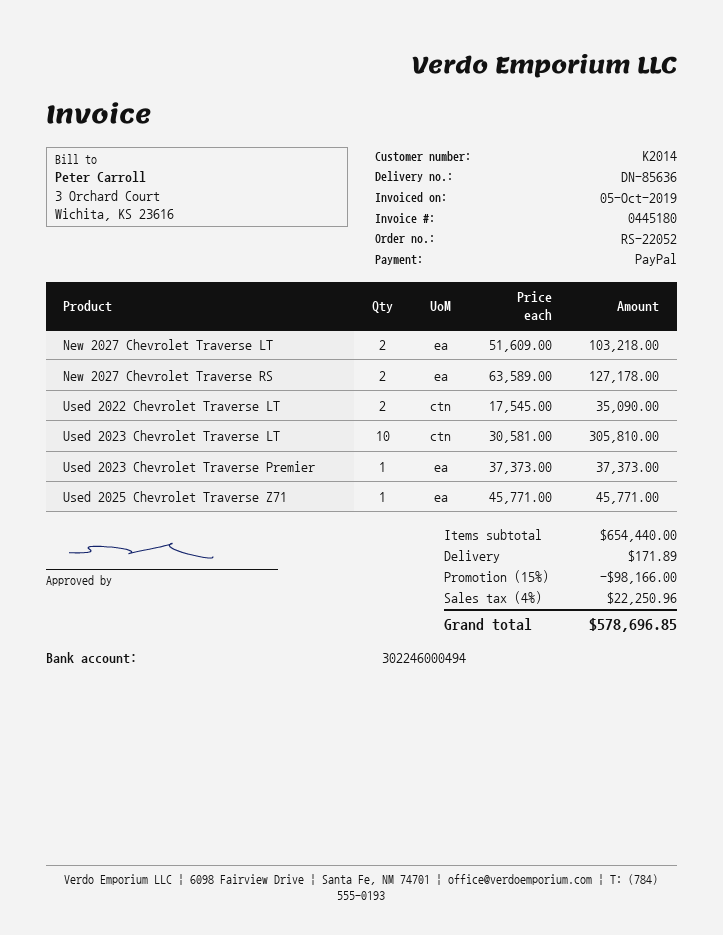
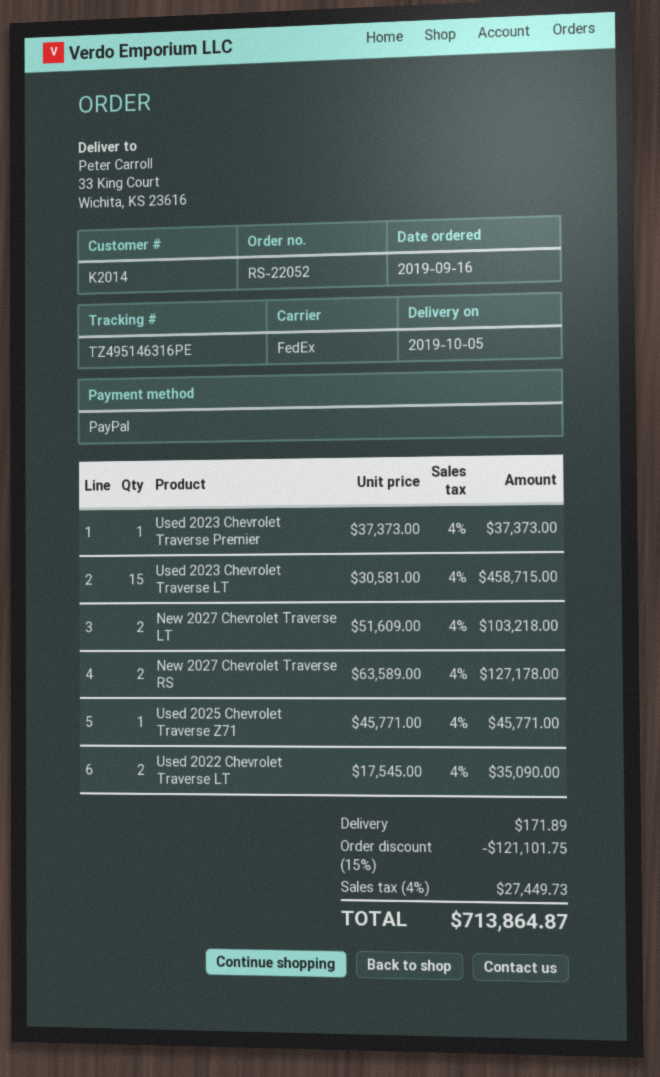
Used 2023 Chevrolet Traverse LT: 10 x 30581.00 = 305810.00 -> 15 x 30581.00 = 458715.00
discount: 15% = 98166.00 -> 15% = 121101.75
tax: 4% = 22250.96 -> 4% = 27449.73
total: 578696.85 -> 713864.87

